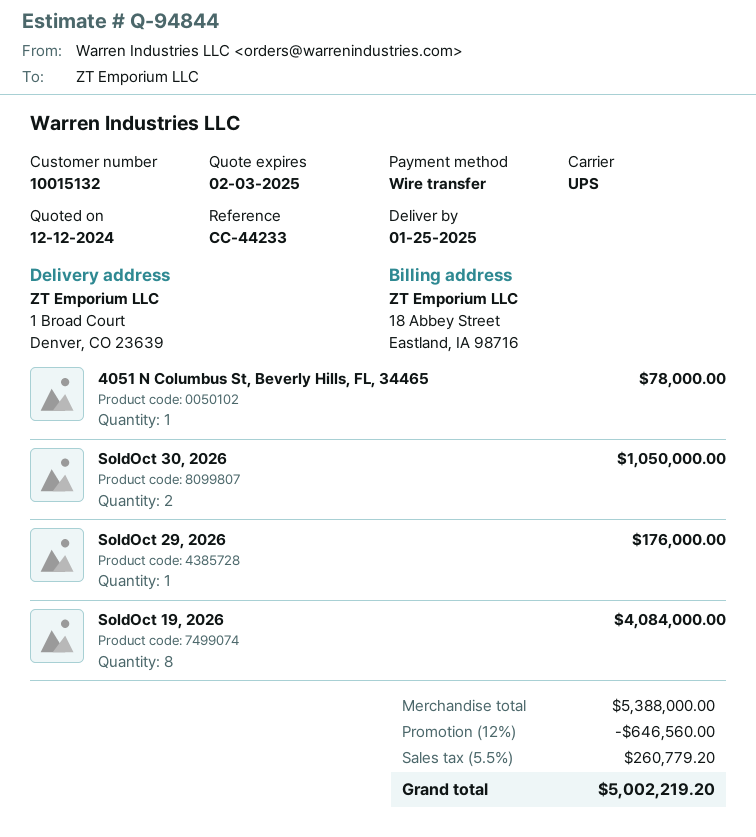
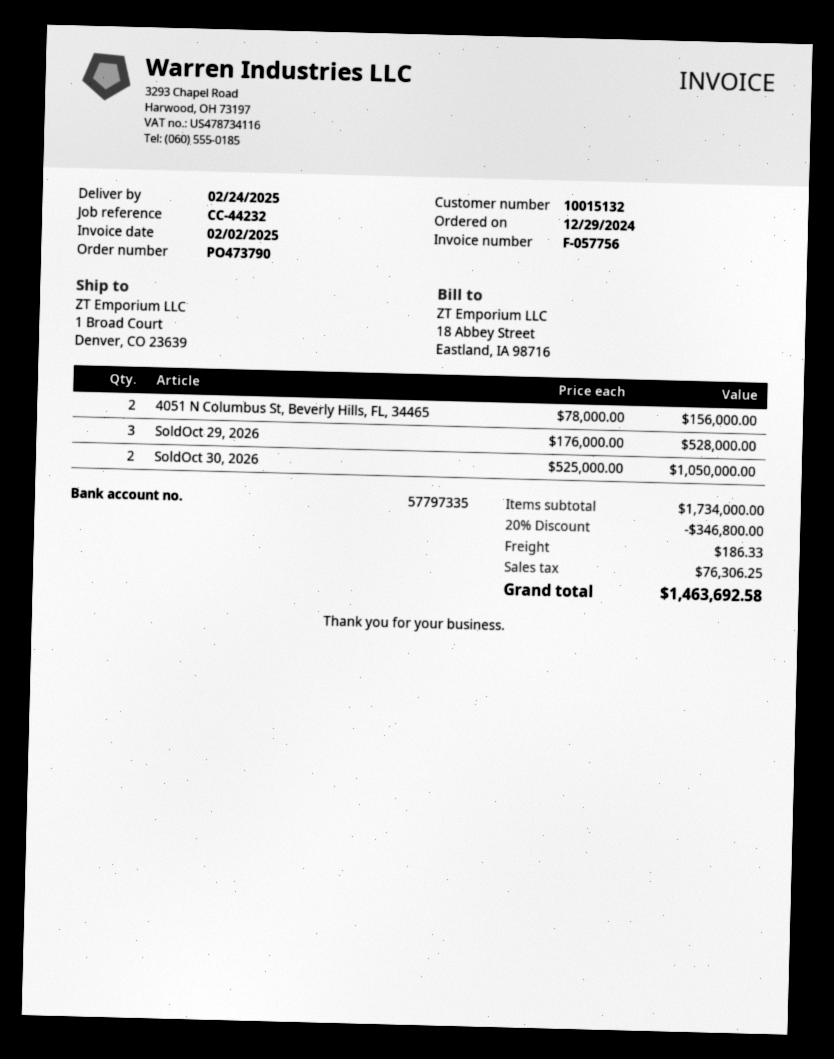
delivery date: 2025-01-25 -> 2025-02-24
reference: CC-44233 -> CC-44232
4051 N Columbus St, Beverly Hills, FL, 34465: 1 for 78000.00 -> 2 for 156000.00
SoldOct 29, 2026: 1 for 176000.00 -> 3 for 528000.00
SoldOct 19, 2026: 8 for 4084000.00 -> none
subtotal: 5388000.00 -> 1734000.00
discount: 12% = 646560.00 -> 20% = 346800.00
shipping: none -> 186.33
tax: 260779.20 -> 76306.25
total: 5002219.20 -> 1463692.58

